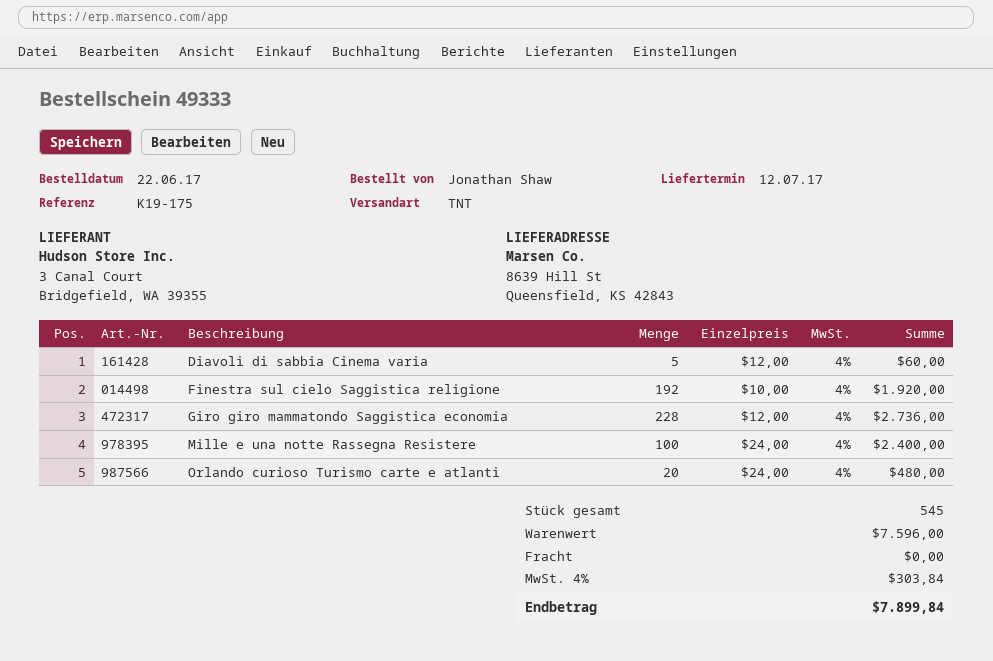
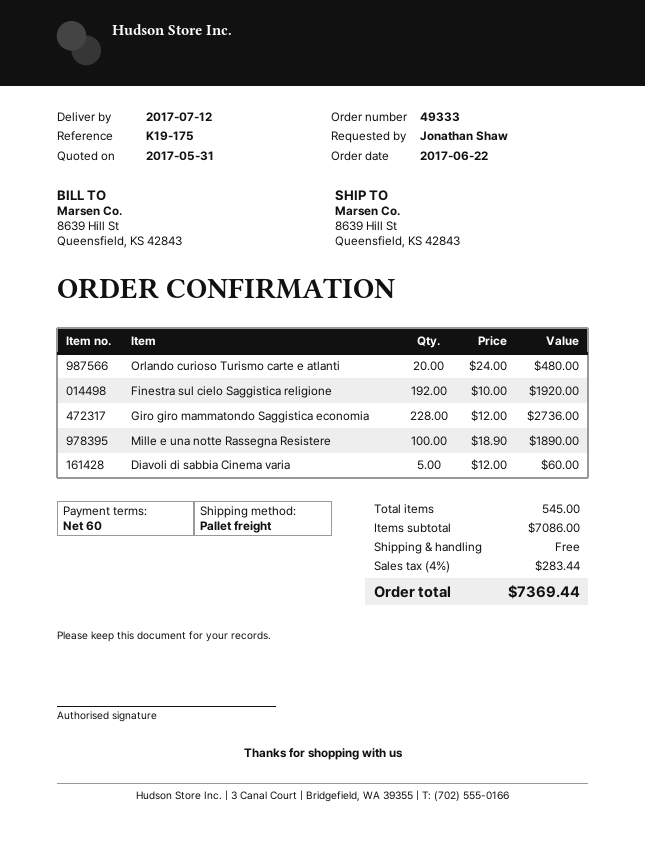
shipping method: TNT -> pallet freight
Mille e una notte Rassegna Resistere: 100 x 24.00 = 2400.00 -> 100 x 18.90 = 1890.00
subtotal: 7596.00 -> 7086.00
tax: 4% = 303.84 -> 4% = 283.44
total: 7899.84 -> 7369.44

